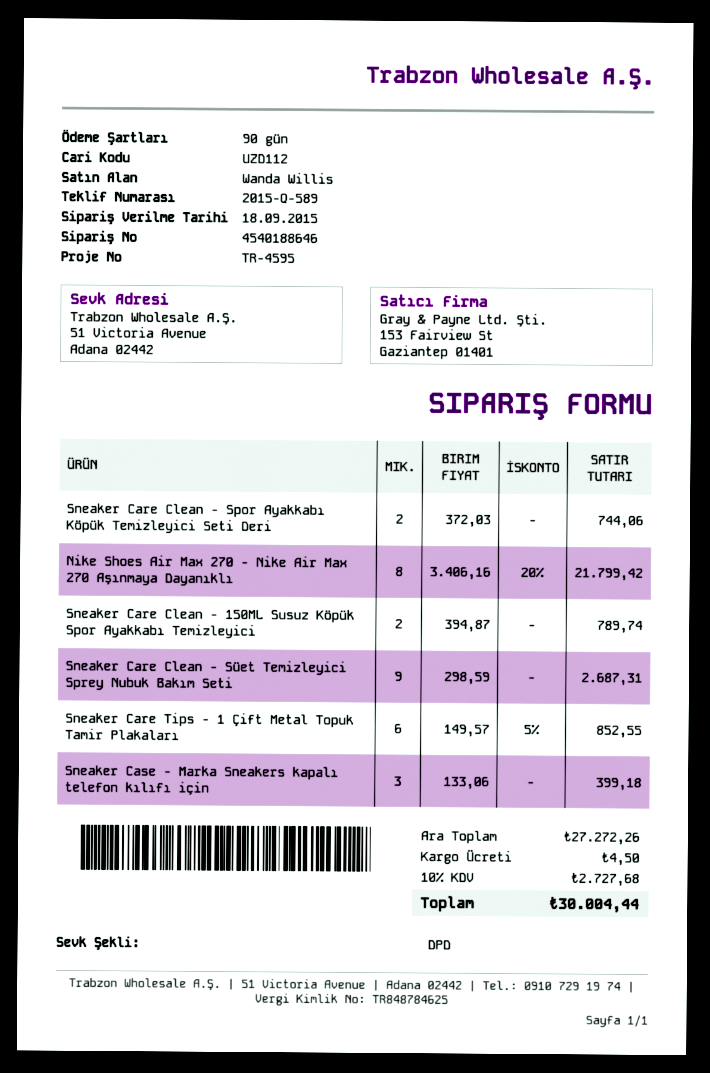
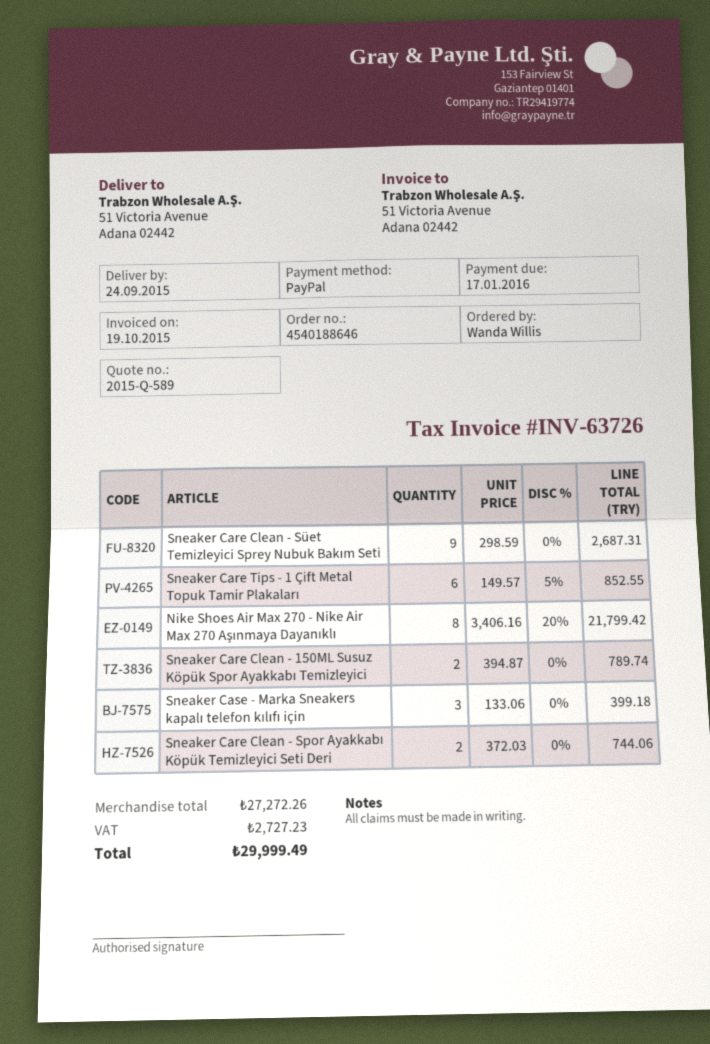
shipping: 4.50 -> none
tax: 2727.68 -> 2727.23
total: 30004.44 -> 29999.49

